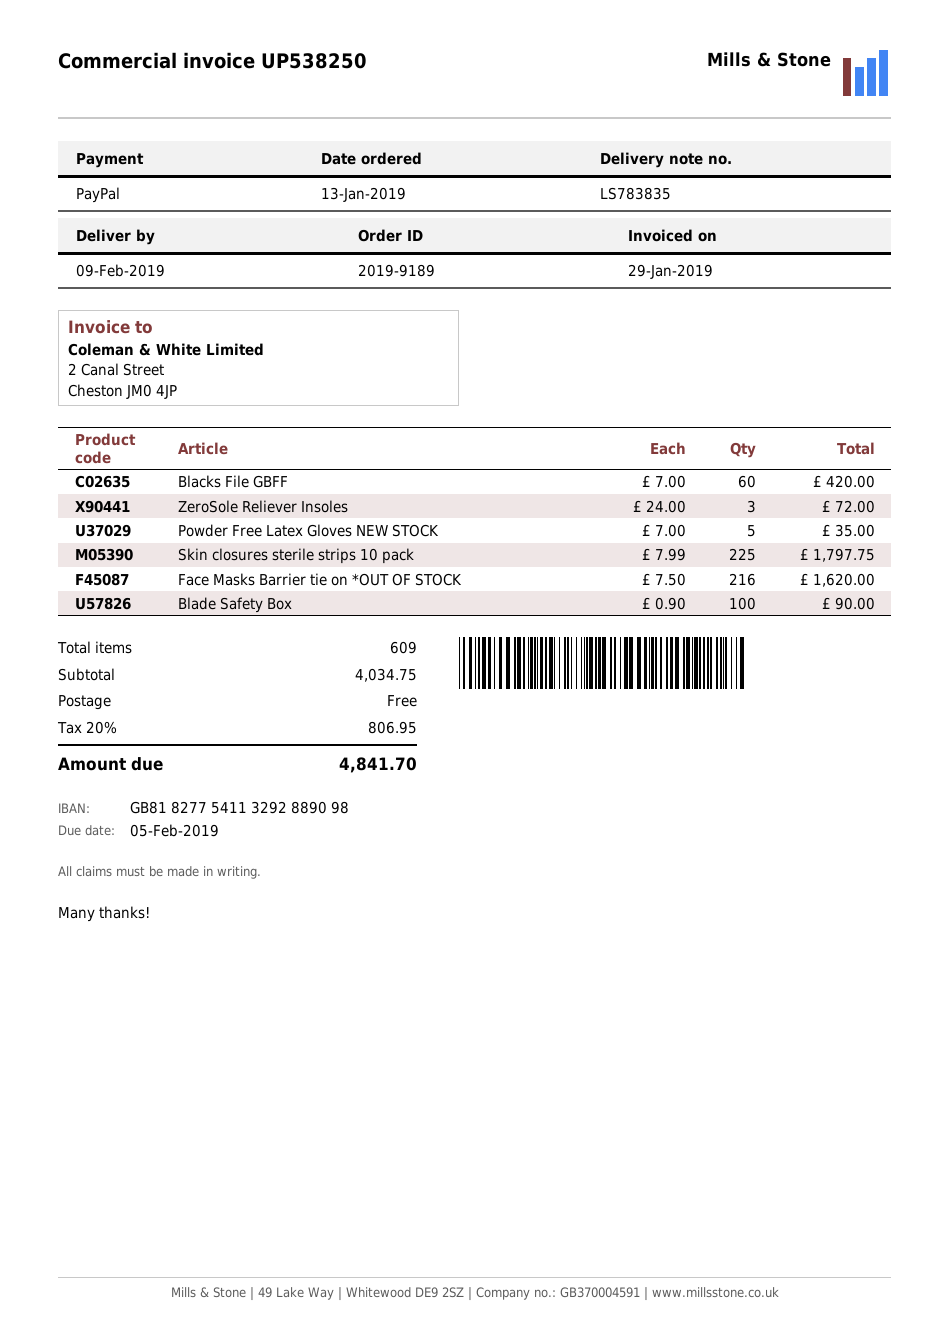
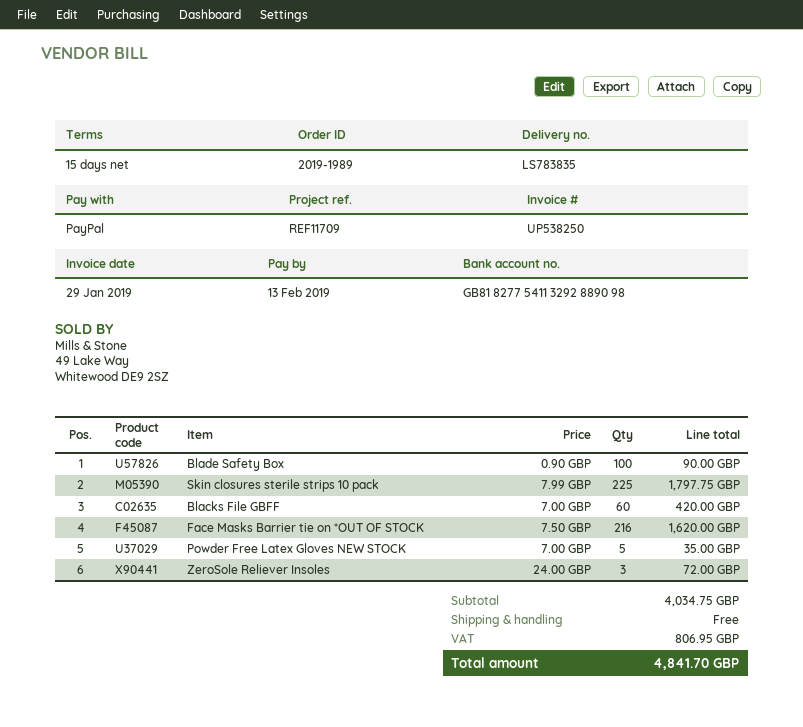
order number: 2019-9189 -> 2019-1989
due date: 2019-02-05 -> 2019-02-13

